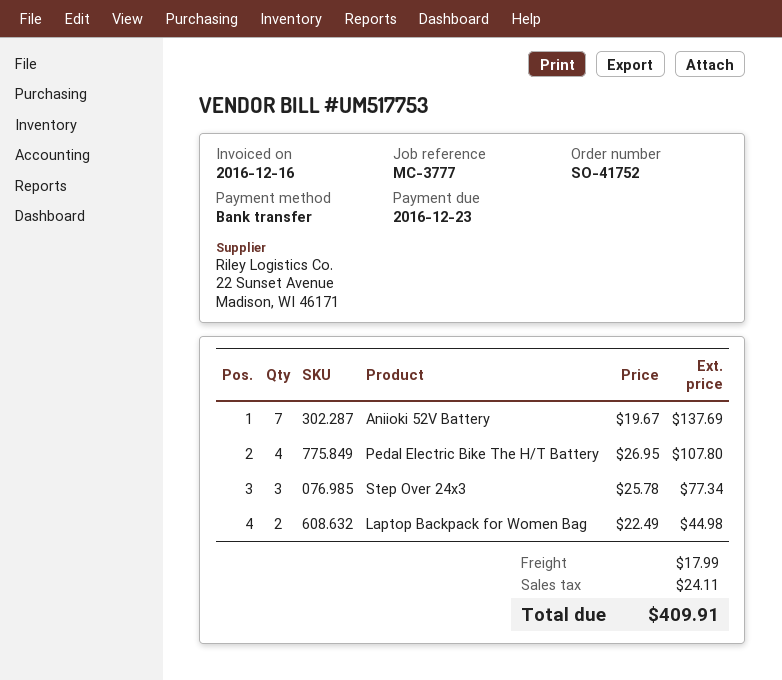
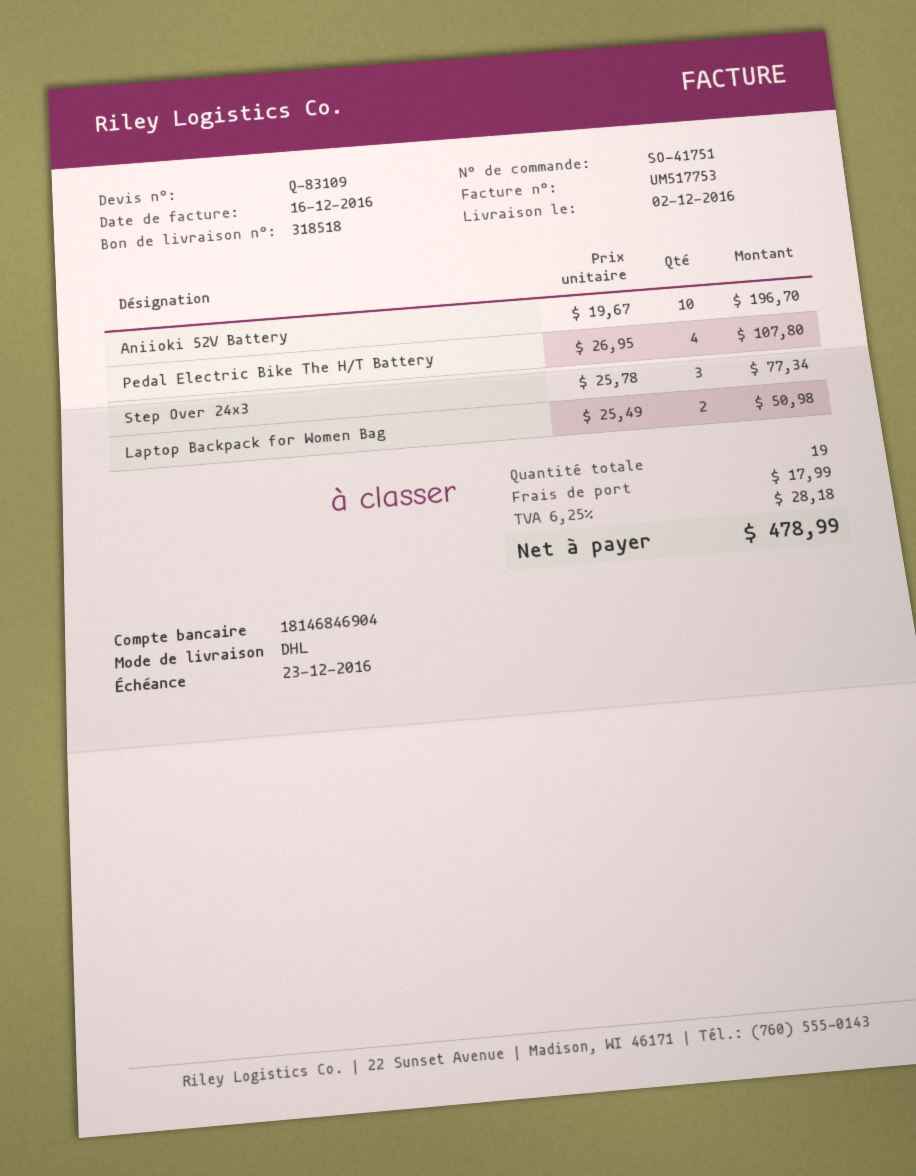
order number: SO-41752 -> SO-41751
Aniioki 52V Battery: 7 x 19.67 = 137.69 -> 10 x 19.67 = 196.70
Laptop Backpack for Women Bag: 2 x 22.49 = 44.98 -> 2 x 25.49 = 50.98
tax: 24.11 -> 28.18
total: 409.91 -> 478.99

